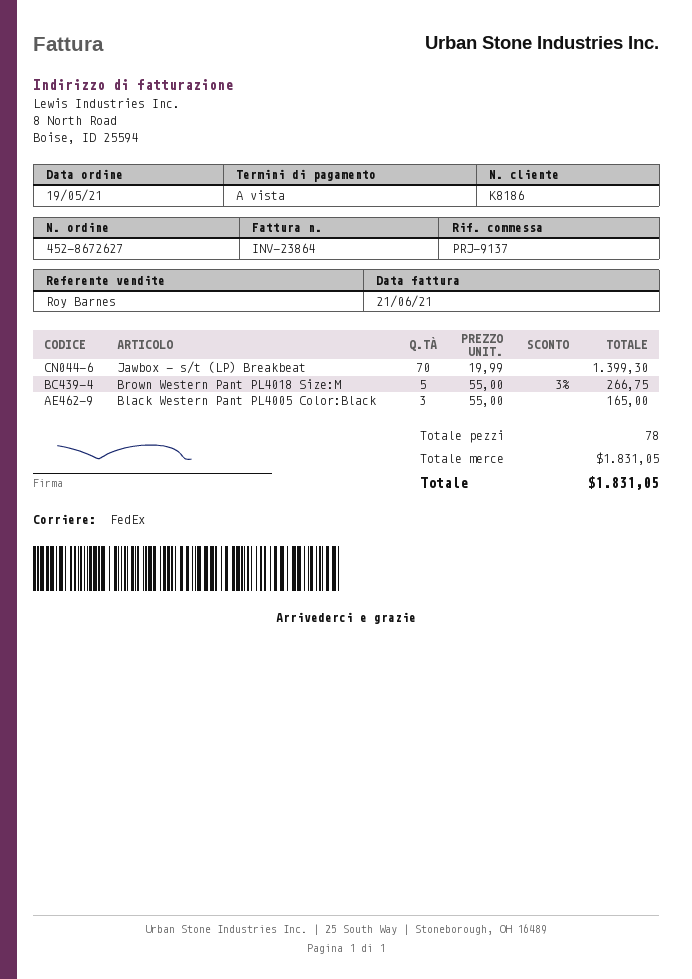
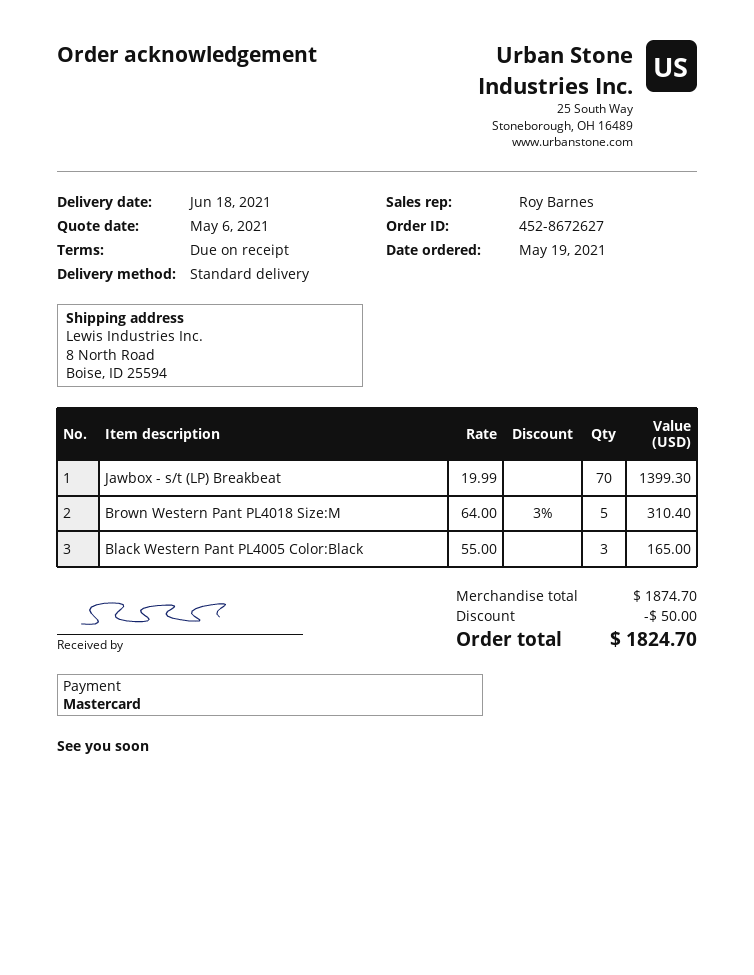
shipping method: FedEx -> standard
Brown Western Pant PL4018 Size:M: 5 x 55.00 - 3% = 266.75 -> 5 x 64.00 - 3% = 310.40
subtotal: 1831.05 -> 1874.70
discount: none -> 50.00
total: 1831.05 -> 1824.70

